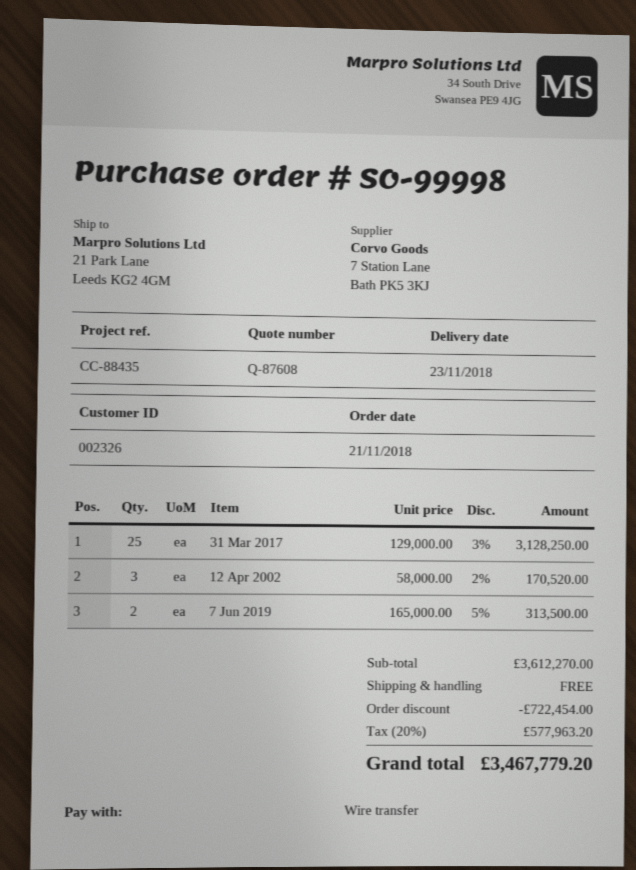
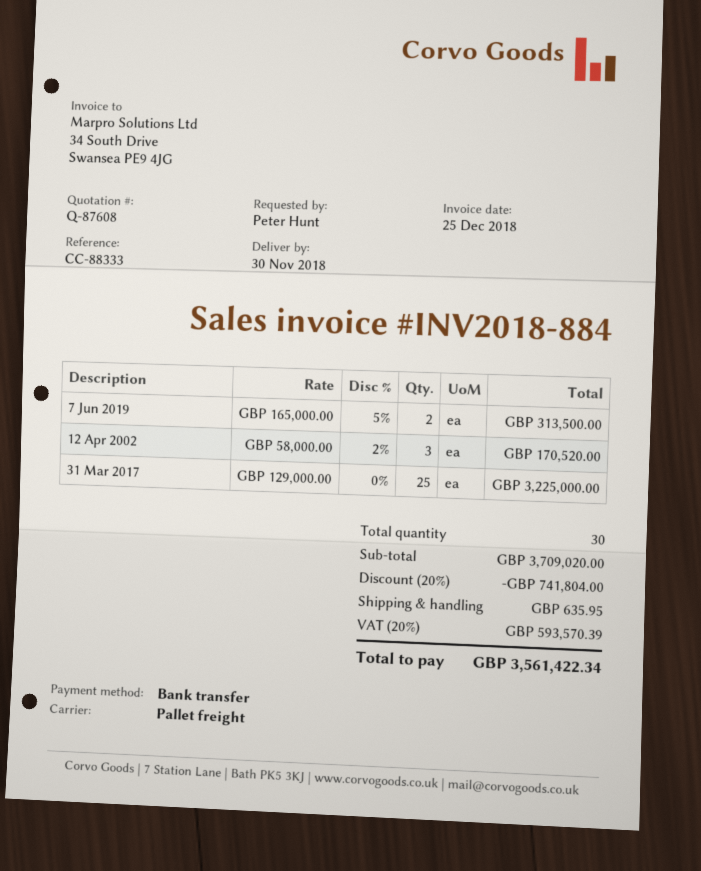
delivery date: 2018-11-23 -> 2018-11-30
reference: CC-88435 -> CC-88333
31 Mar 2017: 25 x 129000.00 - 3% = 3128250.00 -> 25 x 129000.00 = 3225000.00
subtotal: 3612270.00 -> 3709020.00
discount: 722454.00 -> 741804.00
shipping: 0.00 -> 635.95
tax: 20% = 577963.20 -> 20% = 593570.39
total: 3467779.20 -> 3561422.34

